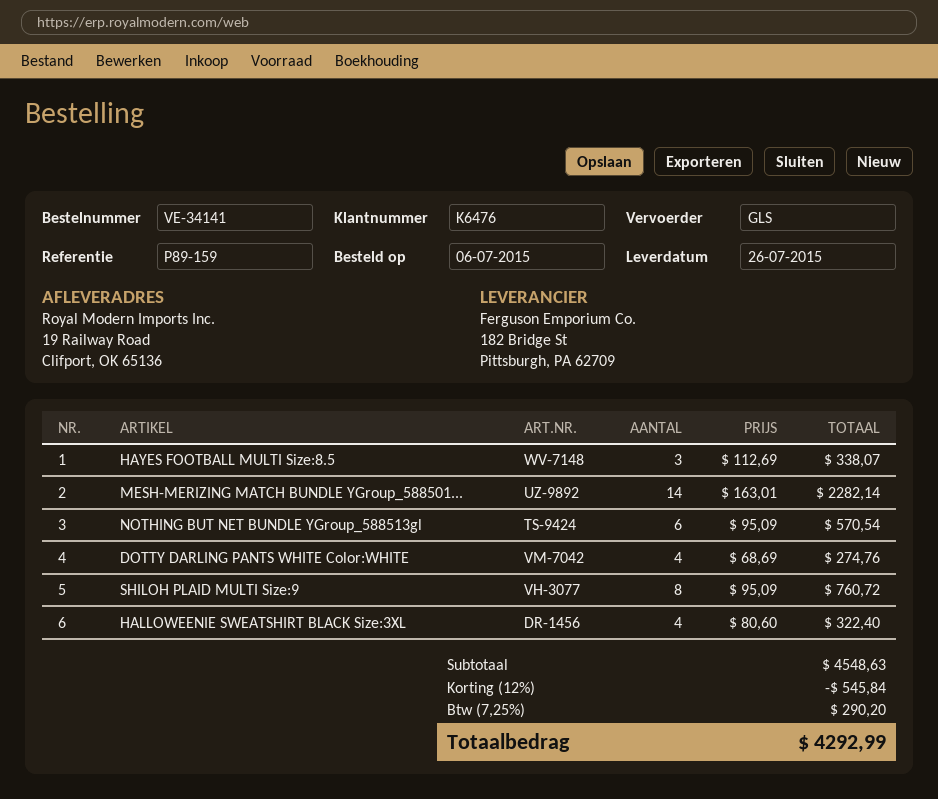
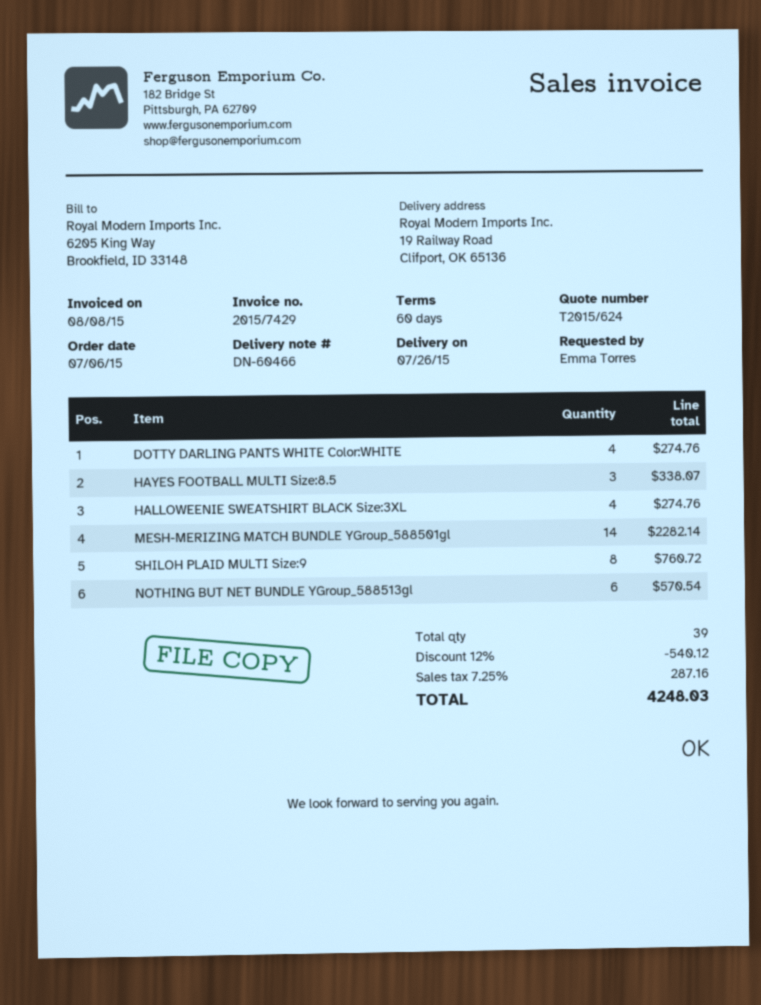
HALLOWEENIE SWEATSHIRT BLACK Size:3XL: 4 for 322.40 -> 4 for 274.76
discount: 12% = 545.84 -> 12% = 540.12
tax: 7.25% = 290.20 -> 7.25% = 287.16
total: 4292.99 -> 4248.03

